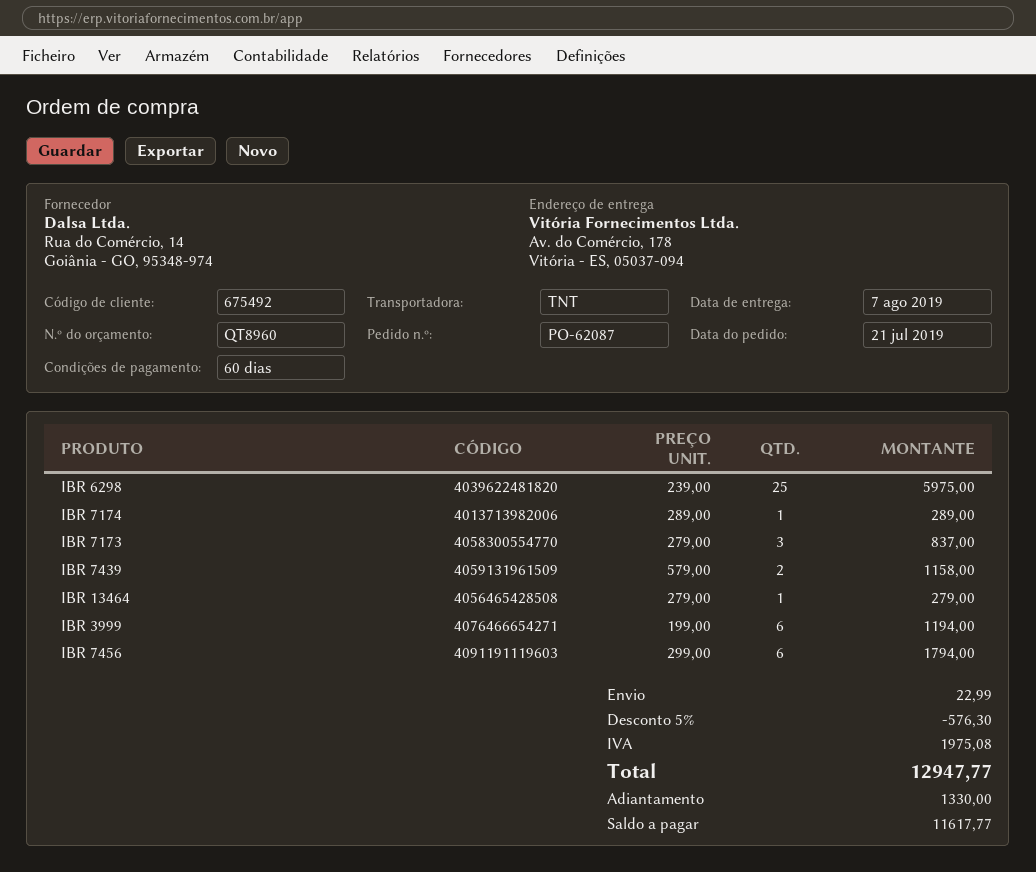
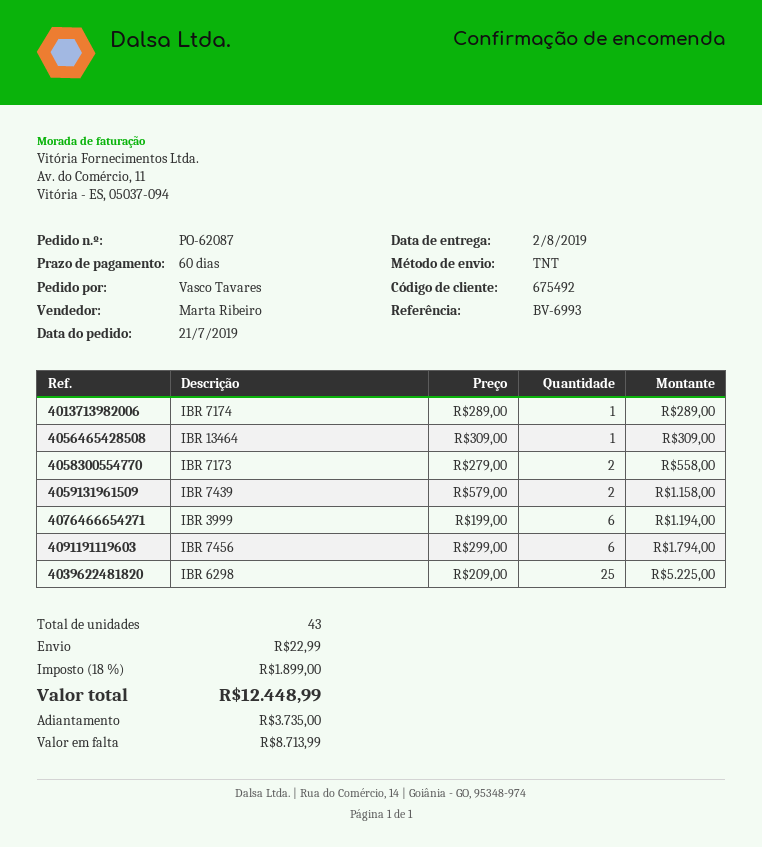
delivery date: 2019-08-07 -> 2019-08-02
IBR 6298: 25 x 239.00 = 5975.00 -> 25 x 209.00 = 5225.00
IBR 7173: 3 x 279.00 = 837.00 -> 2 x 279.00 = 558.00
IBR 13464: 1 x 279.00 = 279.00 -> 1 x 309.00 = 309.00
discount: 5% = 576.30 -> none
tax: 1975.08 -> 1899.00
total: 12947.77 -> 12448.99
deposit: 1330.00 -> 3735.00
balance: 11617.77 -> 8713.99

